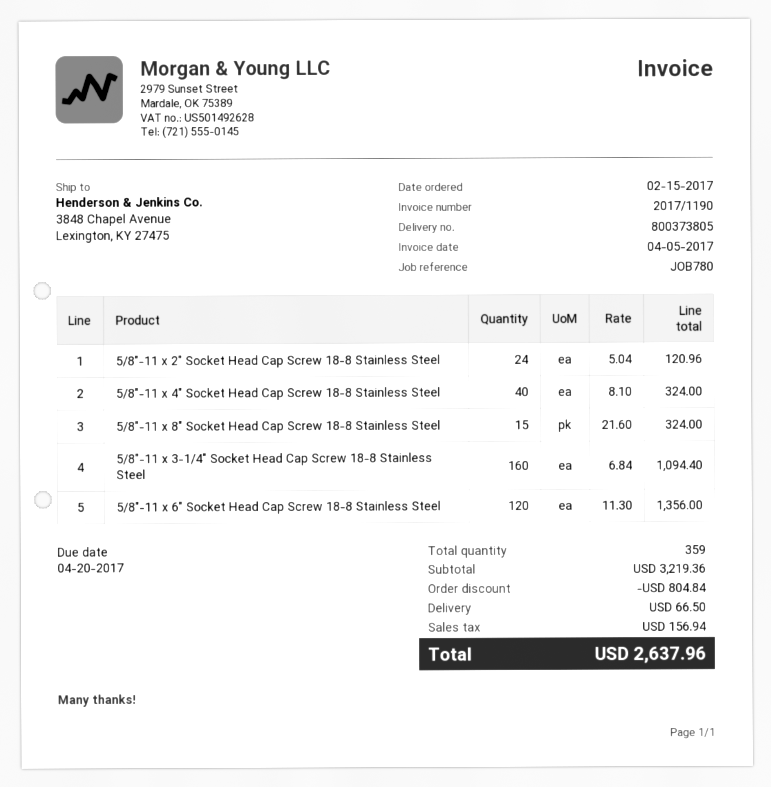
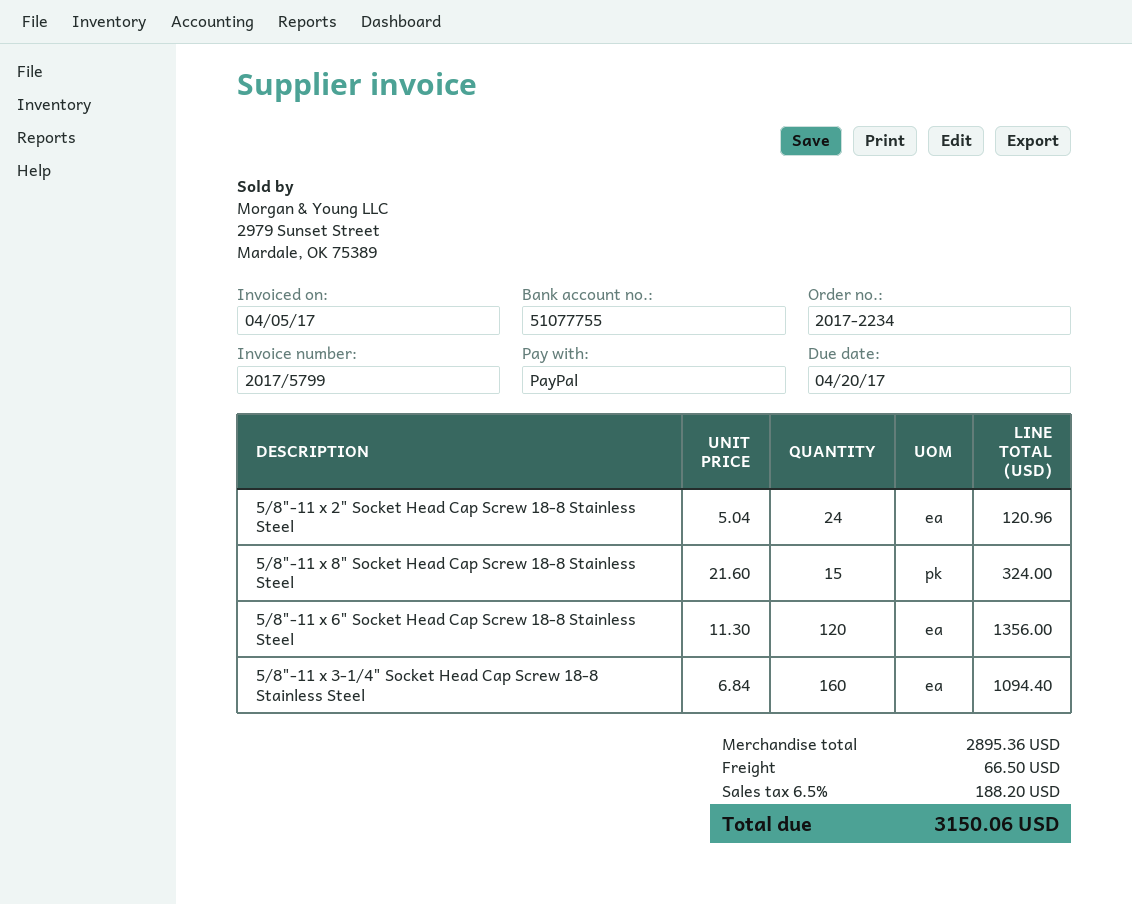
invoice number: 2017/1190 -> 2017/5799
5/8"-11 x 4" Socket Head Cap Screw 18-8 Stainless Steel: 40 x 8.10 = 324.00 -> none
subtotal: 3219.36 -> 2895.36
discount: 804.84 -> none
tax: 156.94 -> 188.20
total: 2637.96 -> 3150.06

